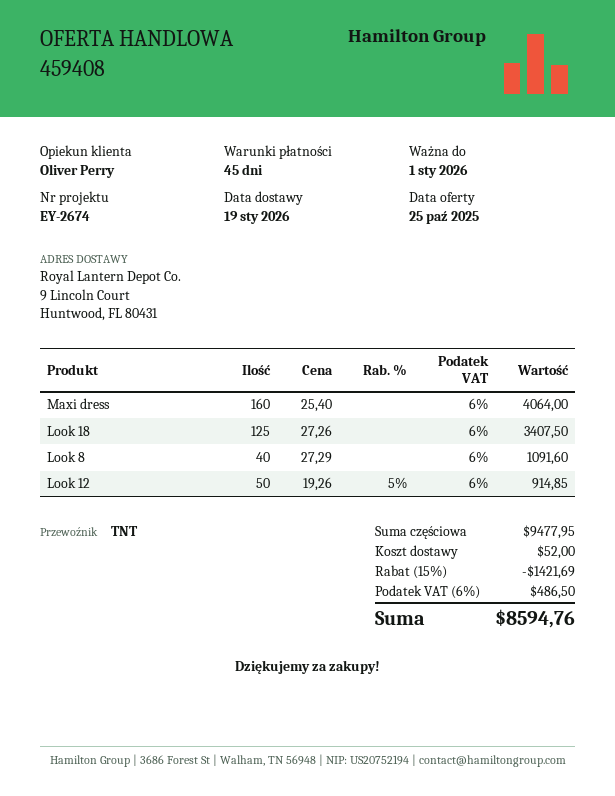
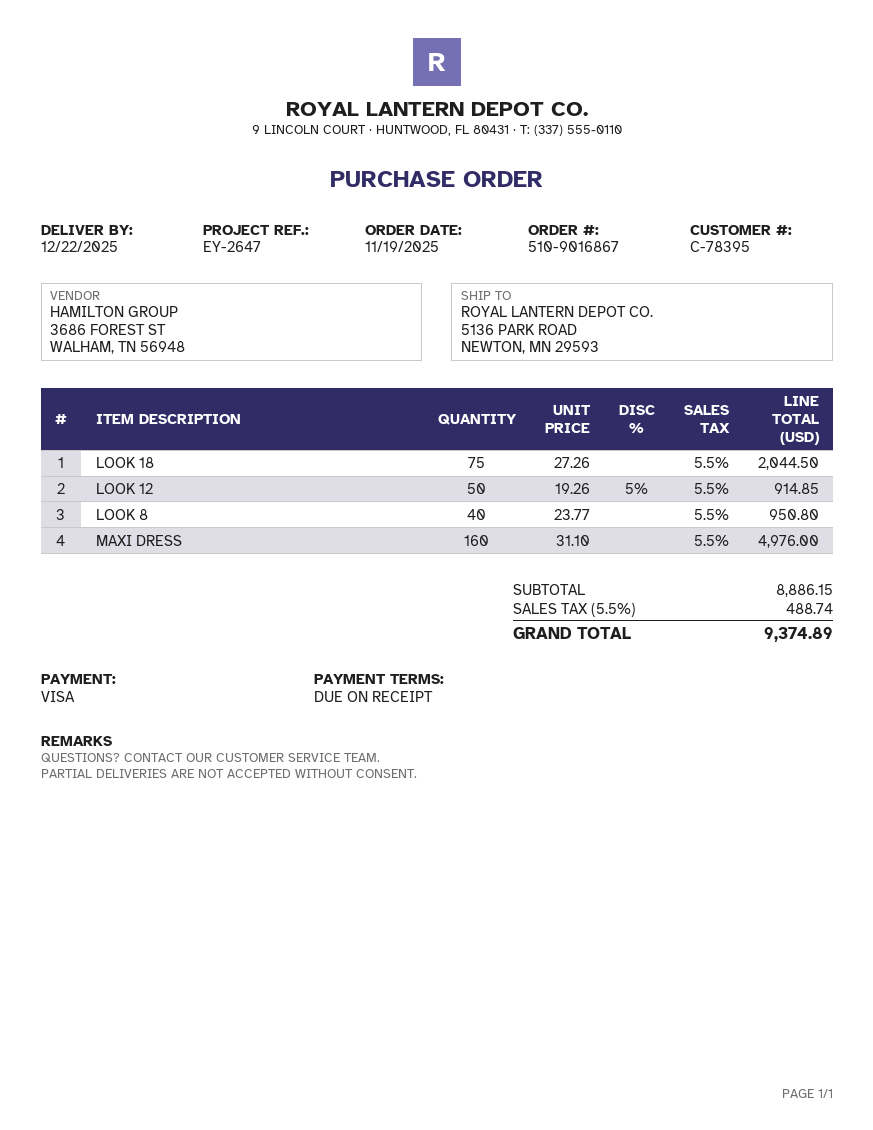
delivery date: 2026-01-19 -> 2025-12-22
payment terms: 45 days -> on receipt
reference: EY-2674 -> EY-2647
ship to: 9 Lincoln Court, Huntwood, FL 80431 -> 5136 PARK ROAD, NEWTON, MN 29593
Maxi dress: 160 x 25.40 = 4064.00 -> 160 x 31.10 = 4976.00
Look 18: 125 x 27.26 = 3407.50 -> 75 x 27.26 = 2044.50
Look 8: 40 x 27.29 = 1091.60 -> 40 x 23.77 = 950.80
subtotal: 9477.95 -> 8886.15
discount: 15% = 1421.69 -> none
shipping: 52.00 -> none
tax: 6% = 486.50 -> 5.5% = 488.74
total: 8594.76 -> 9374.89

